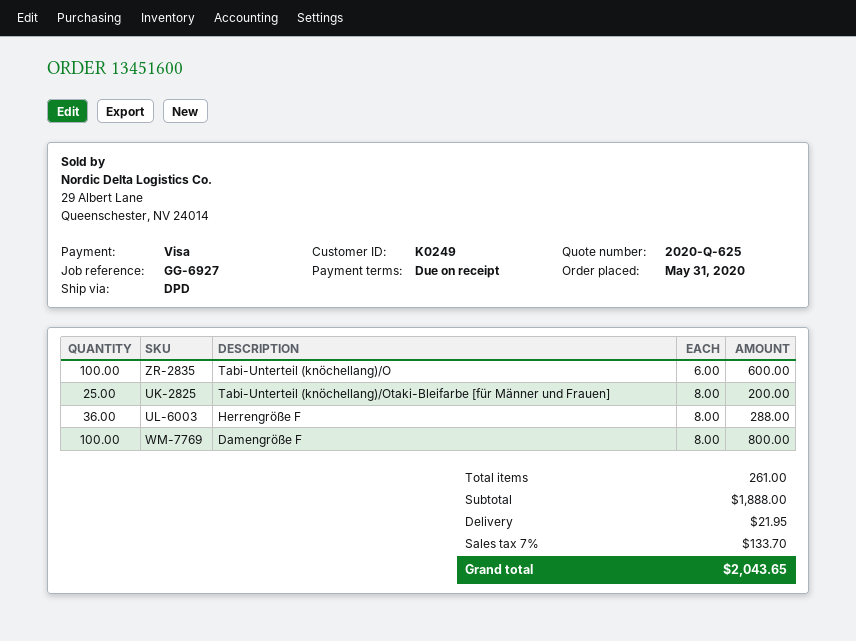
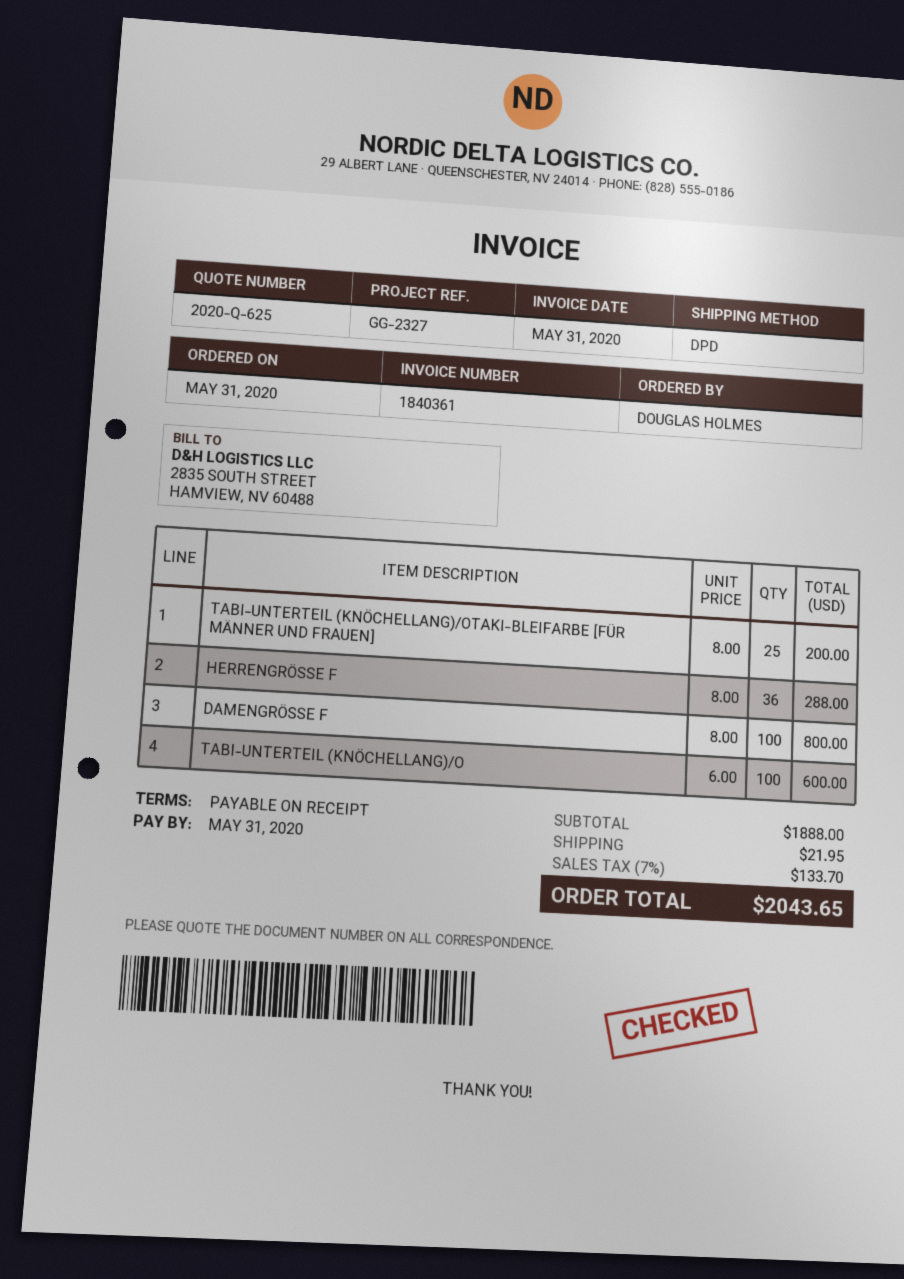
reference: GG-6927 -> GG-2327

